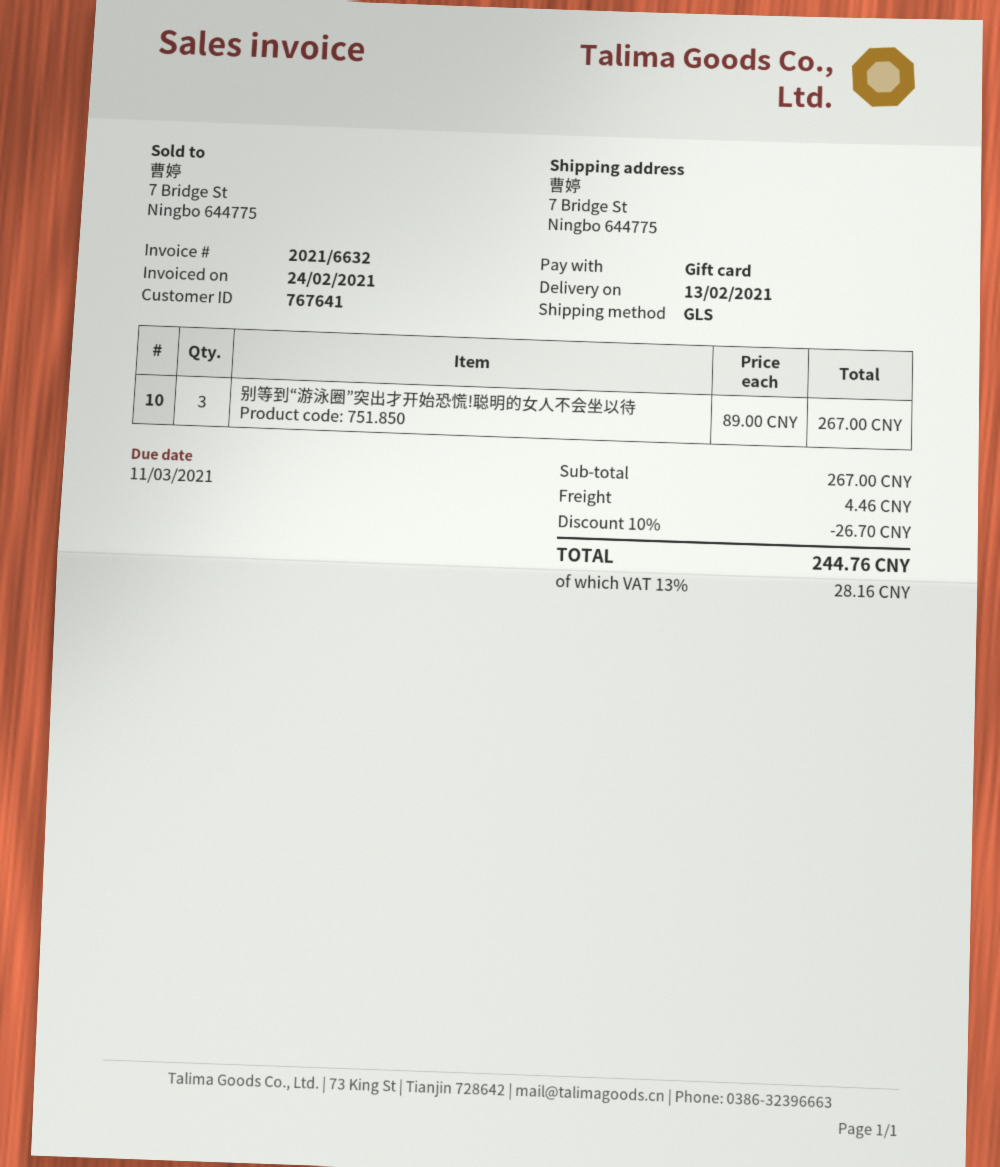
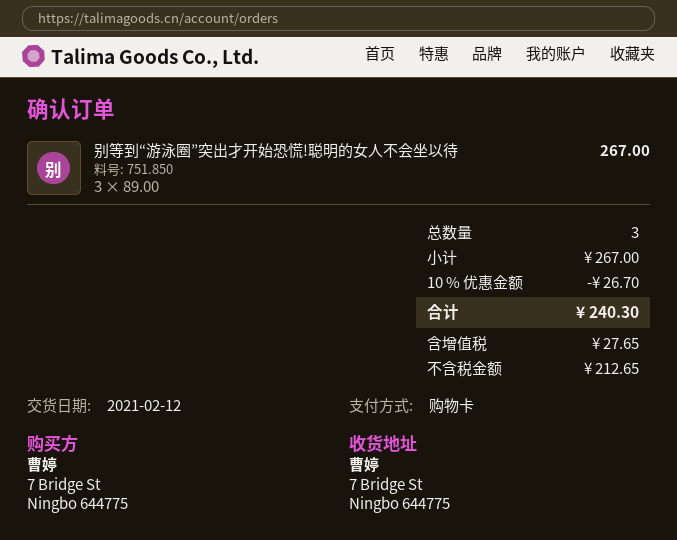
delivery date: 2021-02-13 -> 2021-02-12
shipping: 4.46 -> none
tax: 28.16 -> 27.65
total: 244.76 -> 240.30

